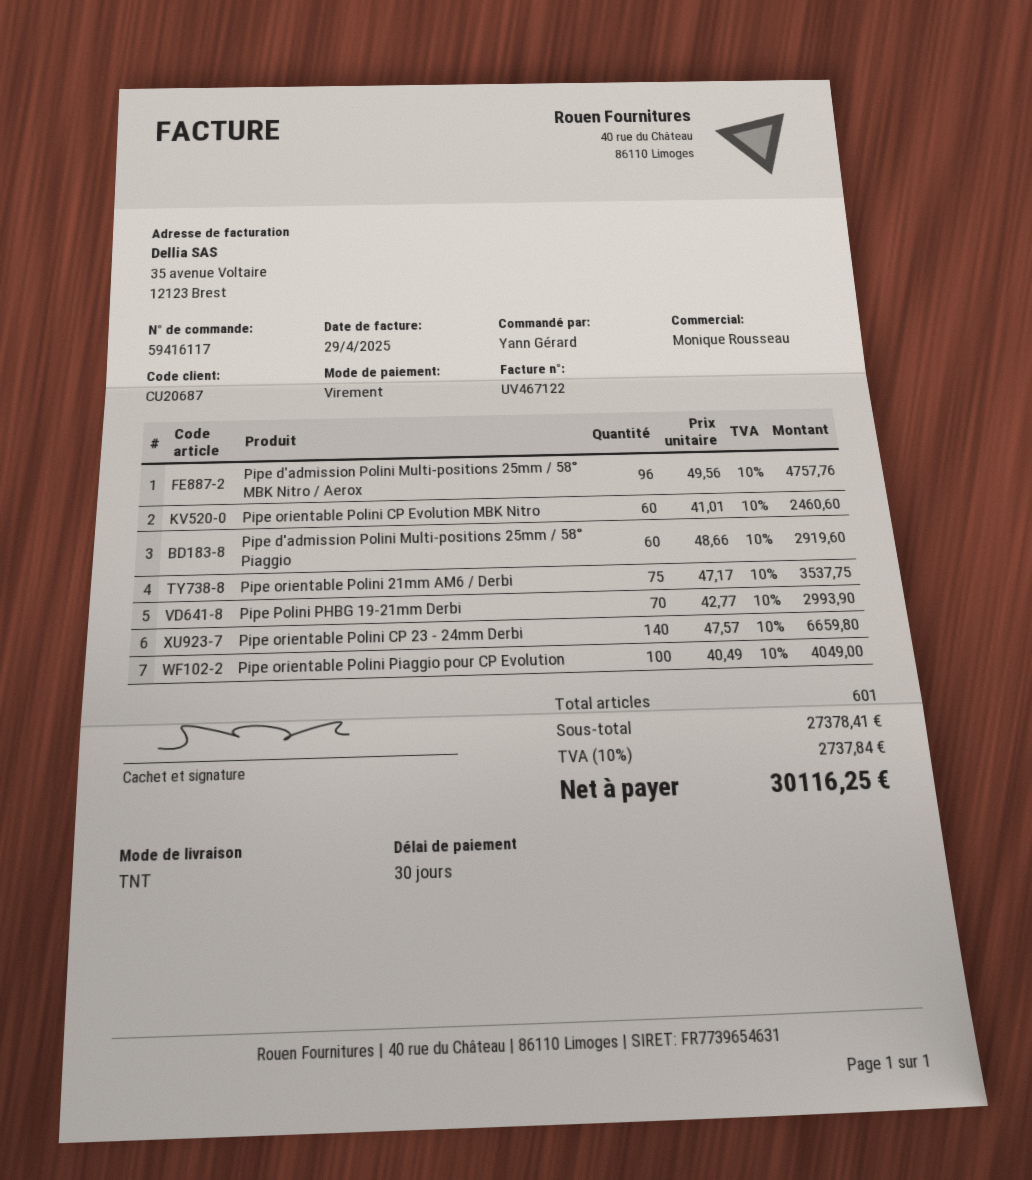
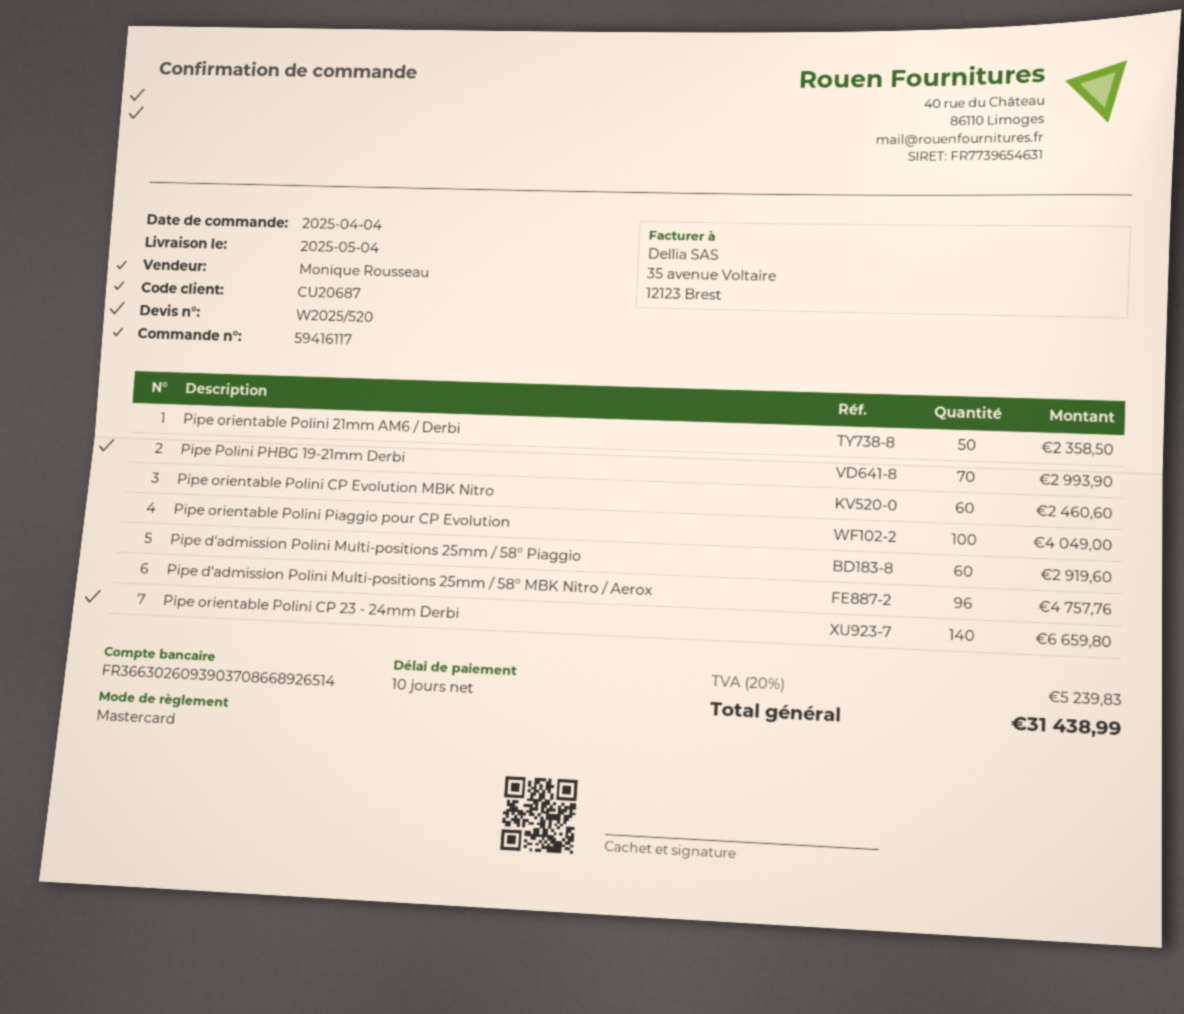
payment terms: 30 days -> 10 days
payment method: bank transfer -> Mastercard
Pipe orientable Polini 21mm AM6 / Derbi: 75 for 3537.75 -> 50 for 2358.50
tax: 10% = 2737.84 -> 20% = 5239.83
total: 30116.25 -> 31438.99

